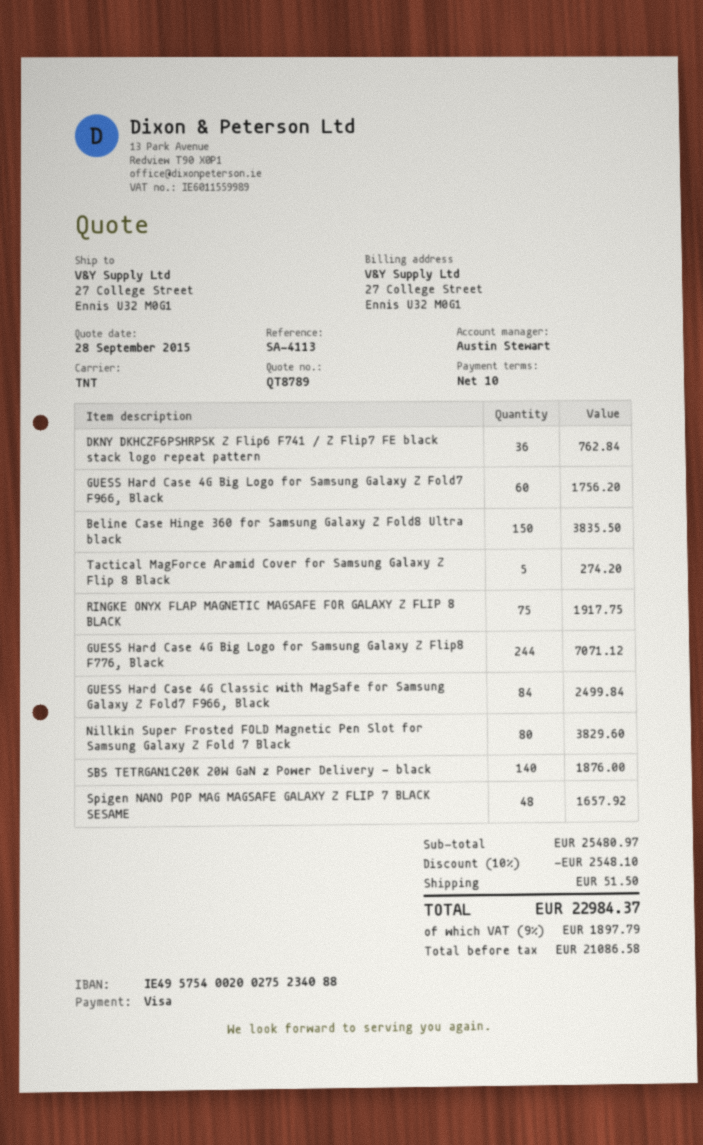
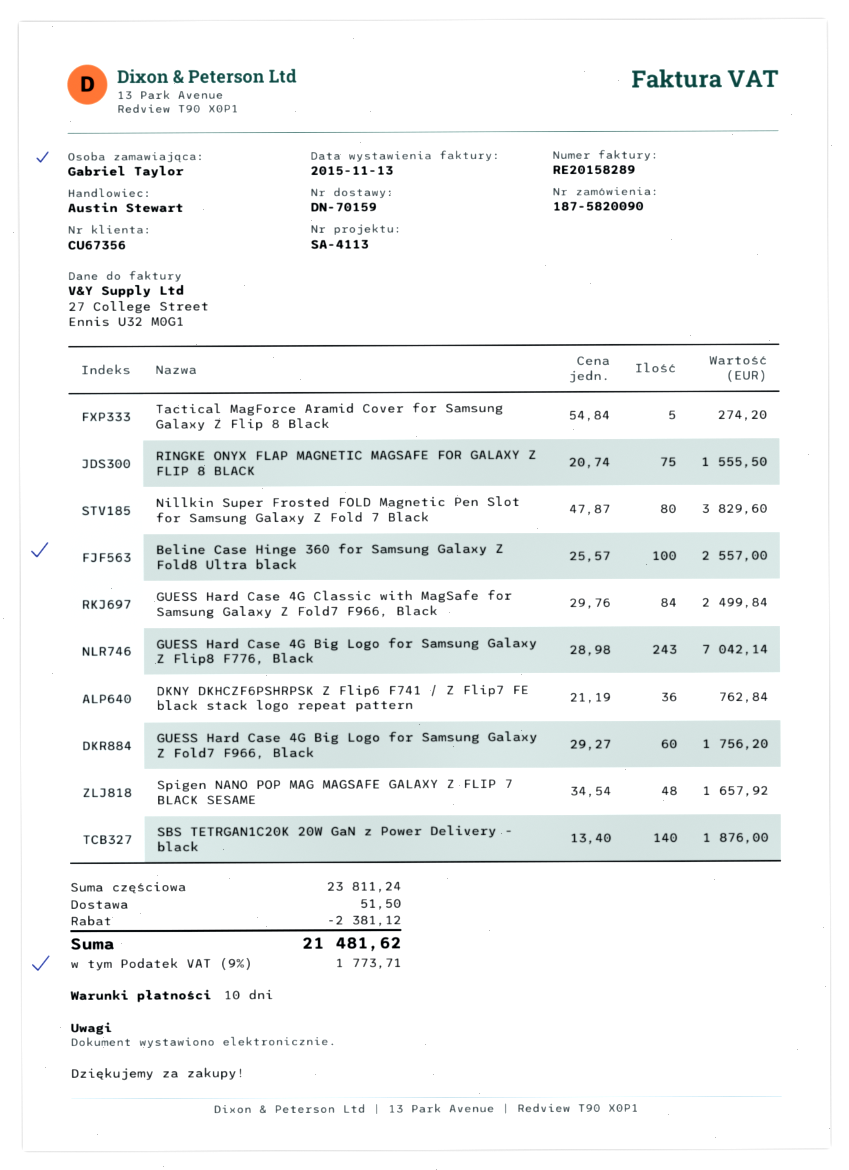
Beline Case Hinge 360 for Samsung Galaxy Z Fold8 Ultra black: 150 for 3835.50 -> 100 for 2557.00
RINGKE ONYX FLAP MAGNETIC MAGSAFE FOR GALAXY Z FLIP 8 BLACK: 75 for 1917.75 -> 75 for 1555.50
GUESS Hard Case 4G Big Logo for Samsung Galaxy Z Flip8 F776, Black: 244 for 7071.12 -> 243 for 7042.14
subtotal: 25480.97 -> 23811.24
discount: 2548.10 -> 2381.12
tax: 9% = 1897.79 -> 9% = 1773.71
total: 22984.37 -> 21481.62

